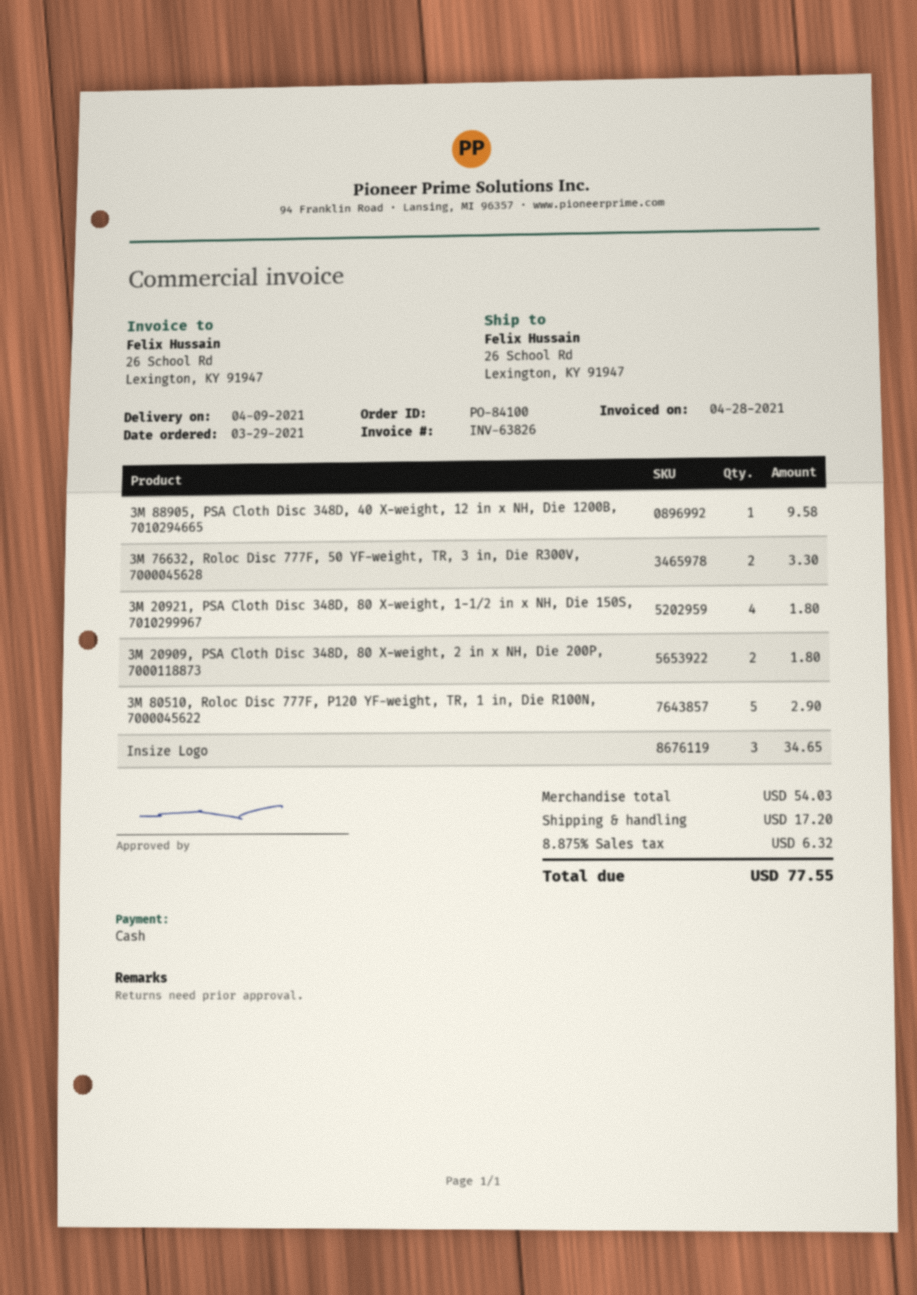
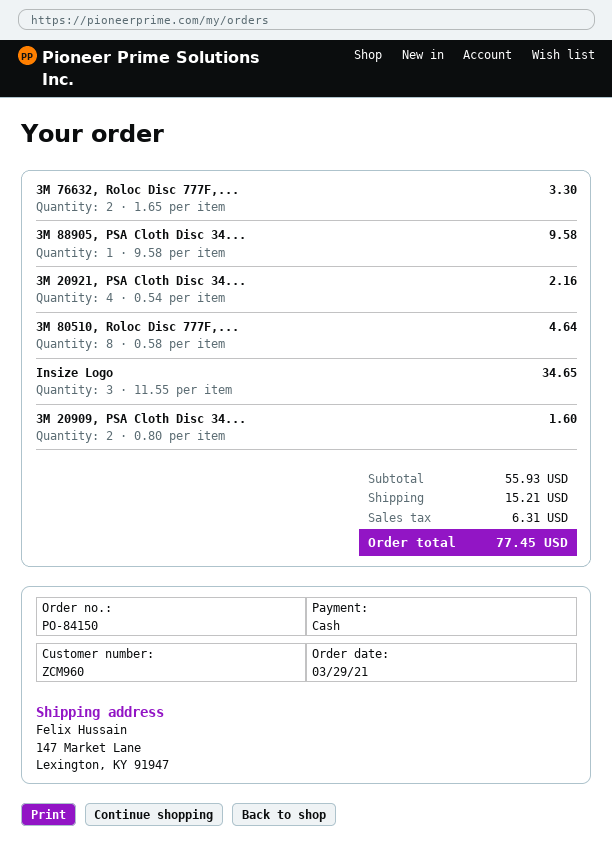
order number: PO-84100 -> PO-84150
ship to: 26 School Rd, Lexington, KY 91947 -> 147 Market Lane, Lexington, KY 91947
3M 20921, PSA Cloth Disc 348D, 80 X-weight, 1-1/2 in x NH, Die 150S, 7010299967: 4 for 1.80 -> 4 for 2.16
3M 20909, PSA Cloth Disc 348D, 80 X-weight, 2 in x NH, Die 200P, 7000118873: 2 for 1.80 -> 2 for 1.60
3M 80510, Roloc Disc 777F, P120 YF-weight, TR, 1 in, Die R100N, 7000045622: 5 for 2.90 -> 8 for 4.64
subtotal: 54.03 -> 55.93
shipping: 17.20 -> 15.21
tax: 6.32 -> 6.31
total: 77.55 -> 77.45

